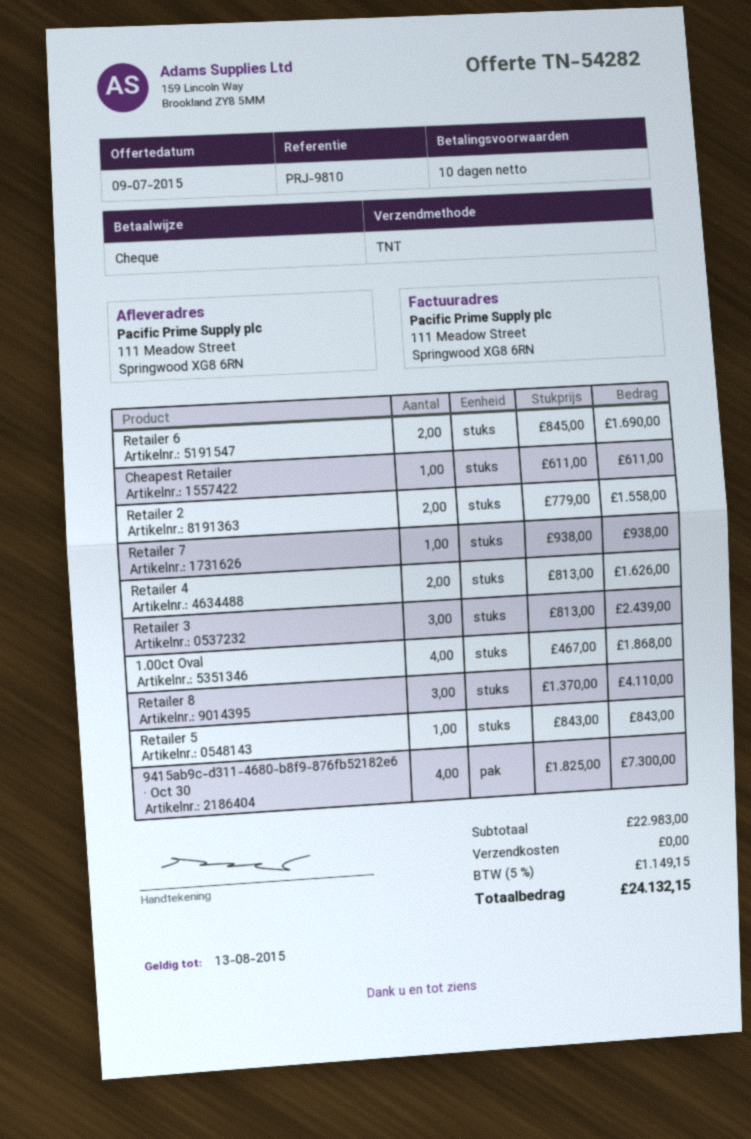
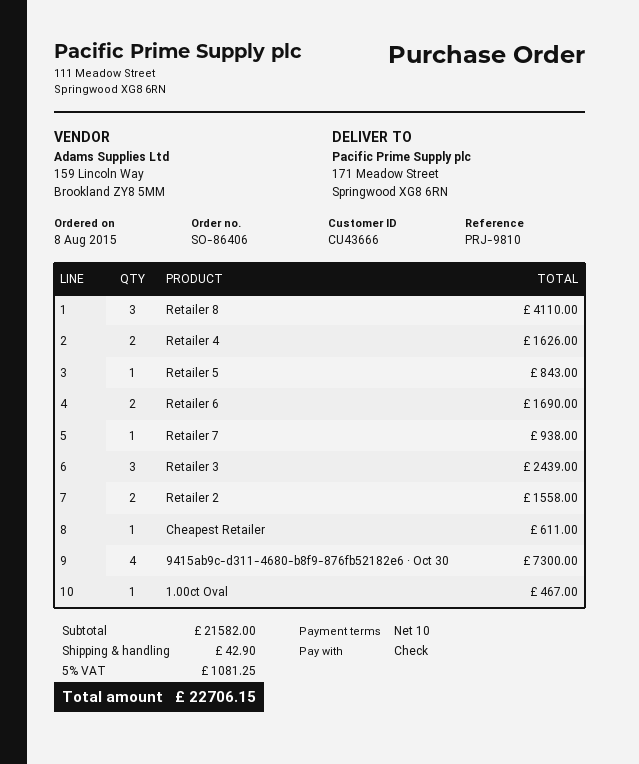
ship to: 111 Meadow Street, Springwood XG8 6RN -> 171 Meadow Street, Springwood XG8 6RN
1.00ct Oval: 4 for 1868.00 -> 1 for 467.00
subtotal: 22983.00 -> 21582.00
shipping: 0.00 -> 42.90
tax: 5% = 1149.15 -> 5% = 1081.25
total: 24132.15 -> 22706.15

